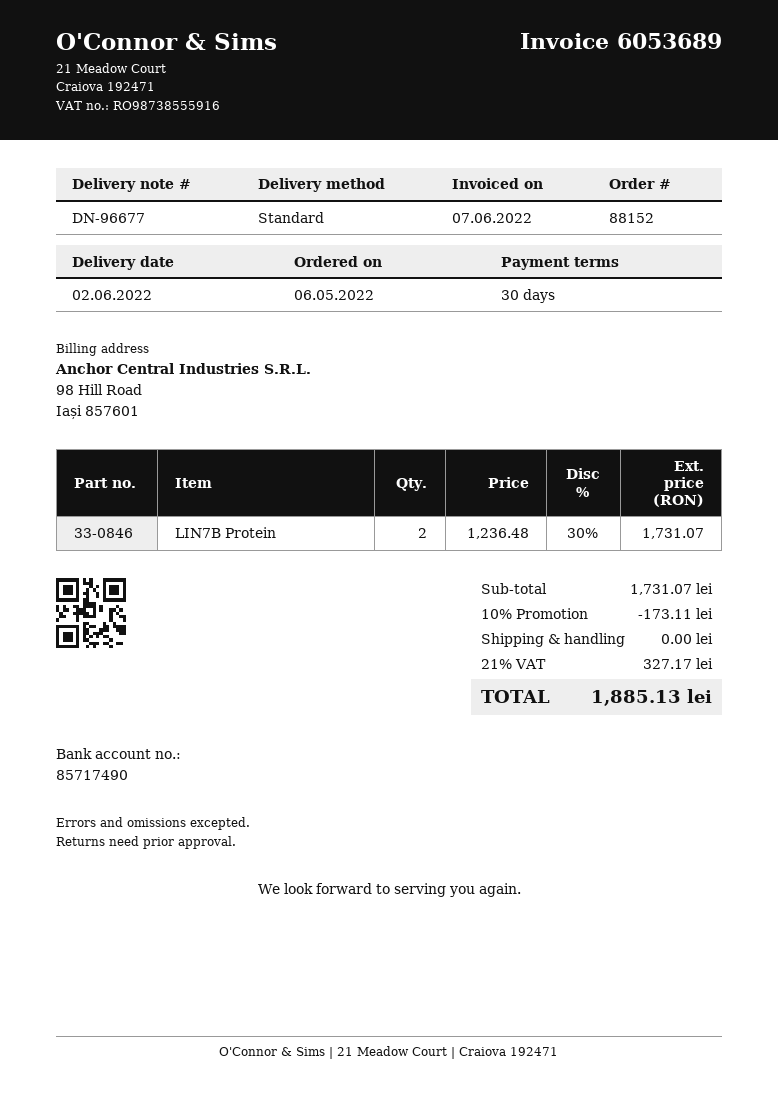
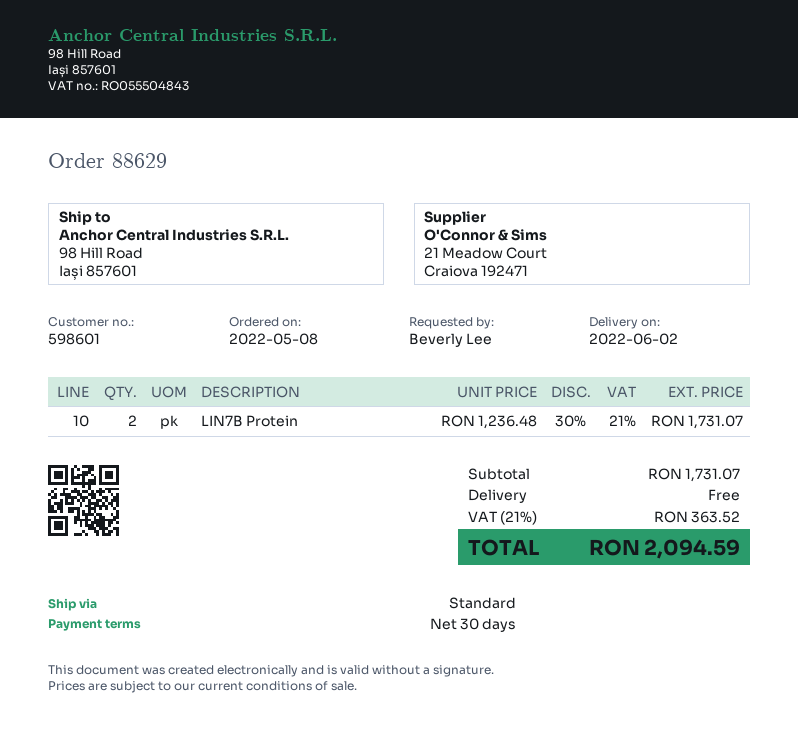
order number: 88152 -> 88629
order date: 2022-05-06 -> 2022-05-08
discount: 10% = 173.11 -> none
tax: 21% = 327.17 -> 21% = 363.52
total: 1885.13 -> 2094.59

